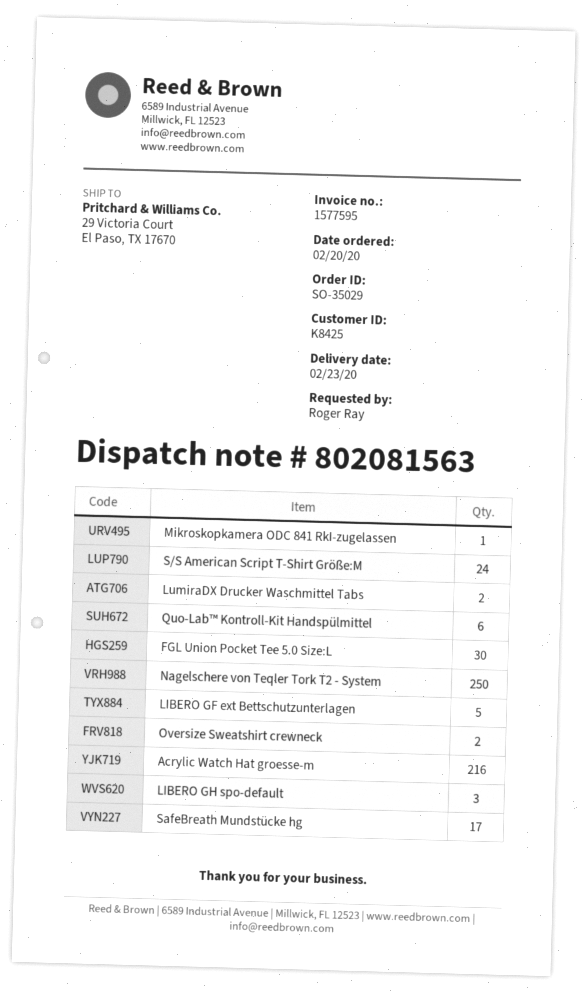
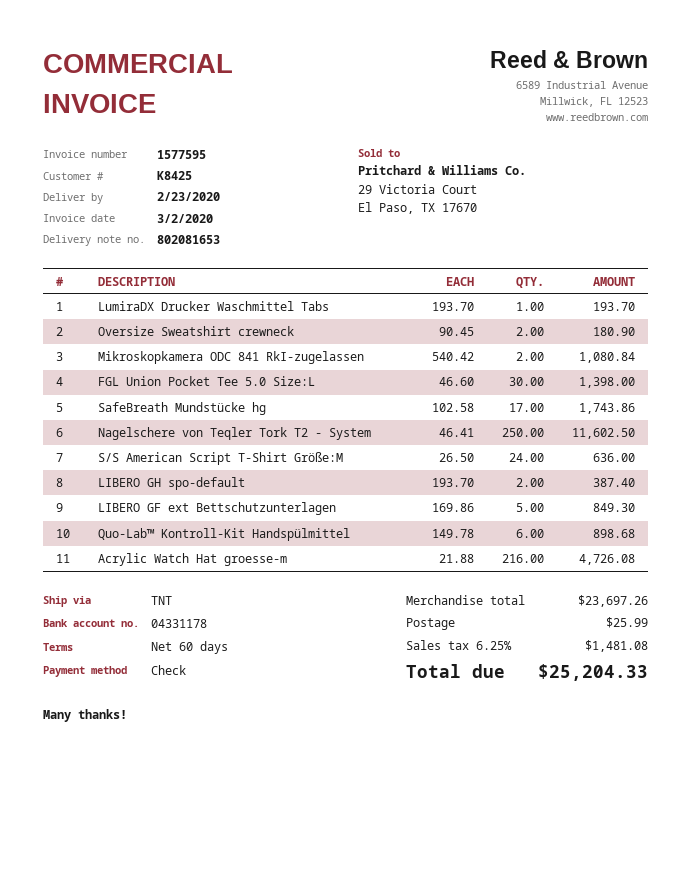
delivery note number: 802081563 -> 802081653
Mikroskopkamera ODC 841 RkI-zugelassen: 1 -> 2
LumiraDX Drucker Waschmittel Tabs: 2 -> 1
LIBERO GH spo-default: 3 -> 2

